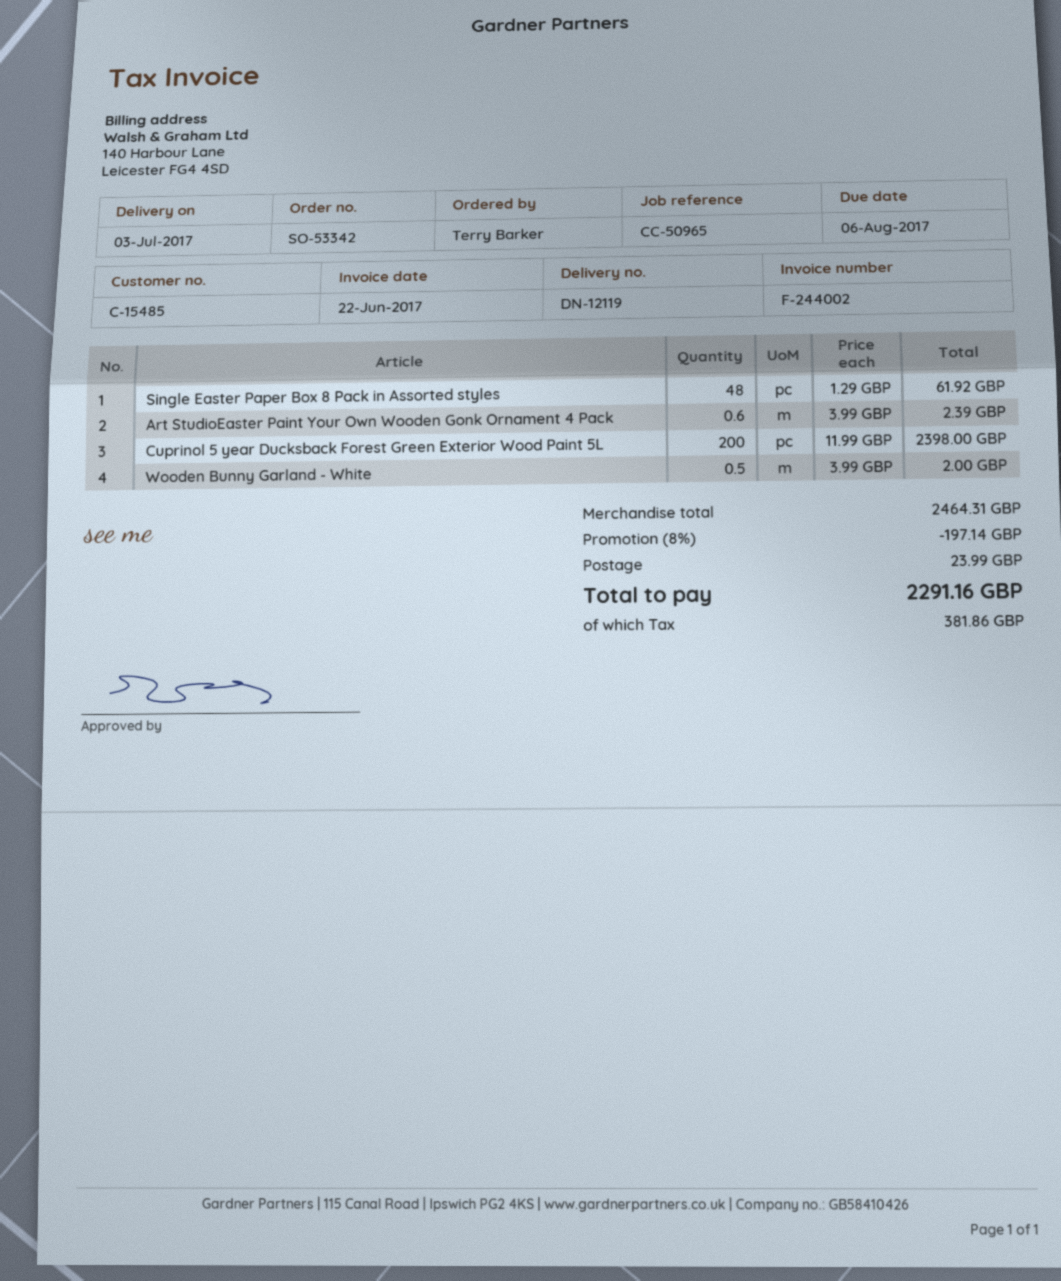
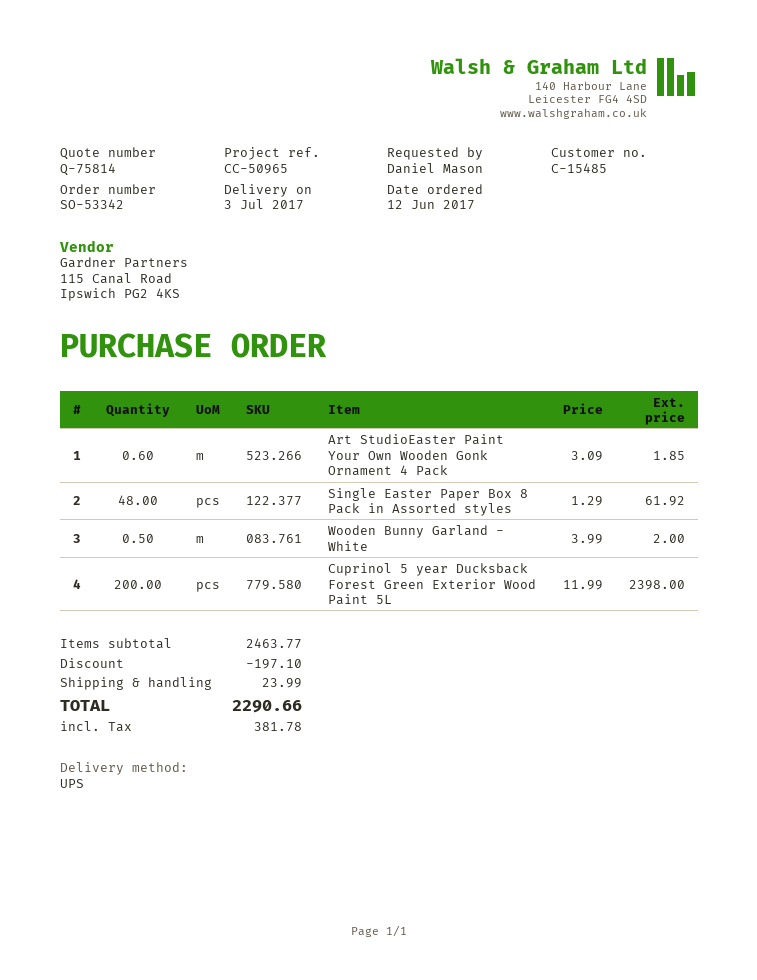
ordered by: Terry Barker -> Daniel Mason
Art StudioEaster Paint Your Own Wooden Gonk Ornament 4 Pack: 0.6 x 3.99 = 2.39 -> 0.6 x 3.09 = 1.85
subtotal: 2464.31 -> 2463.77
discount: 197.14 -> 197.10
tax: 381.86 -> 381.78
total: 2291.16 -> 2290.66

